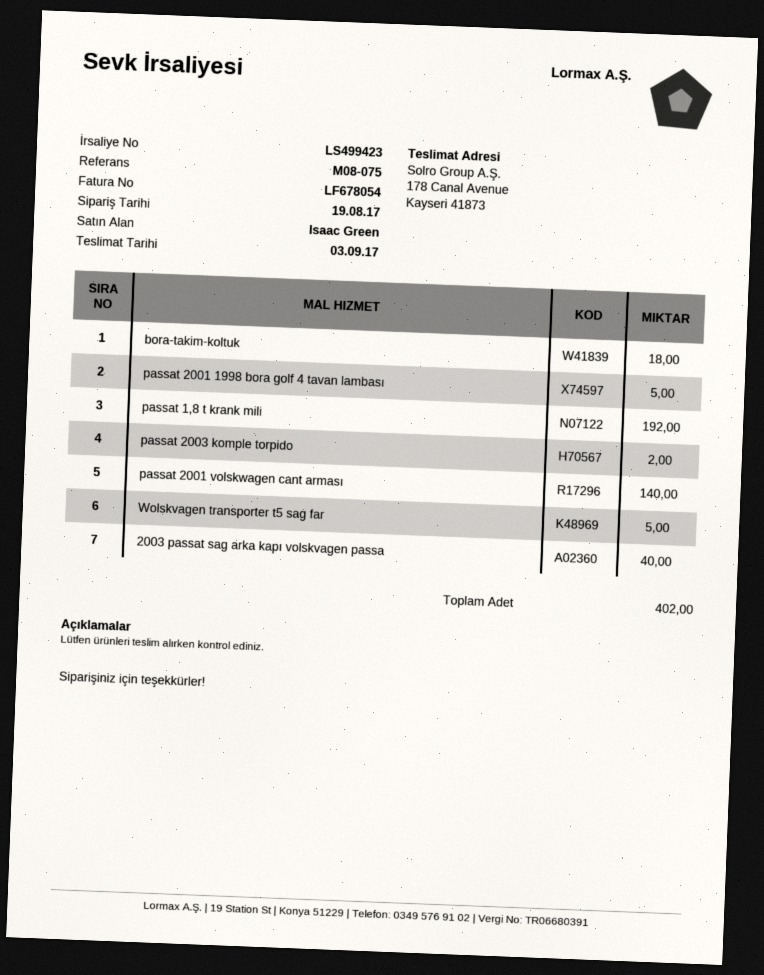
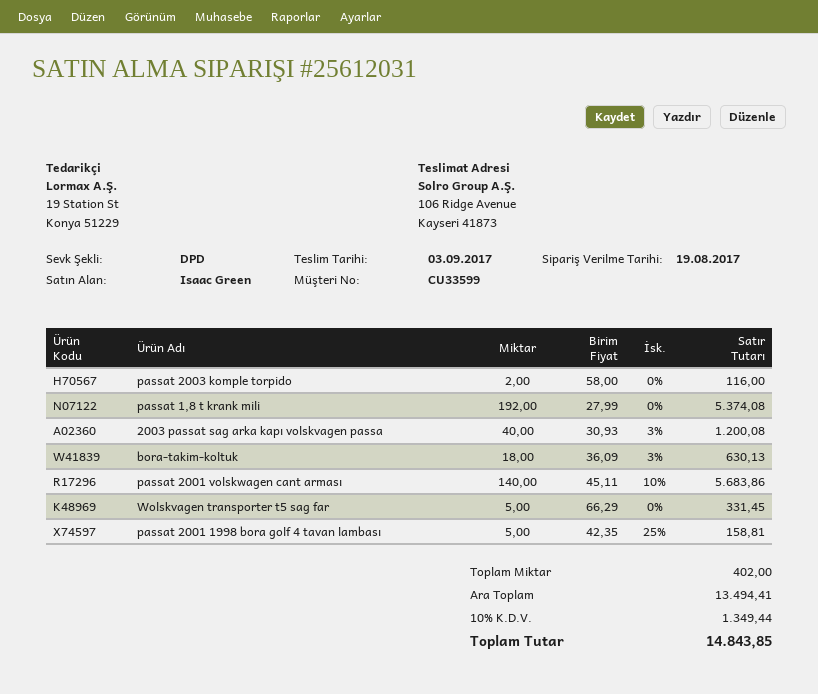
ship to: 178 Canal Avenue, Kayseri 41873 -> 106 Ridge Avenue, Kayseri 41873

